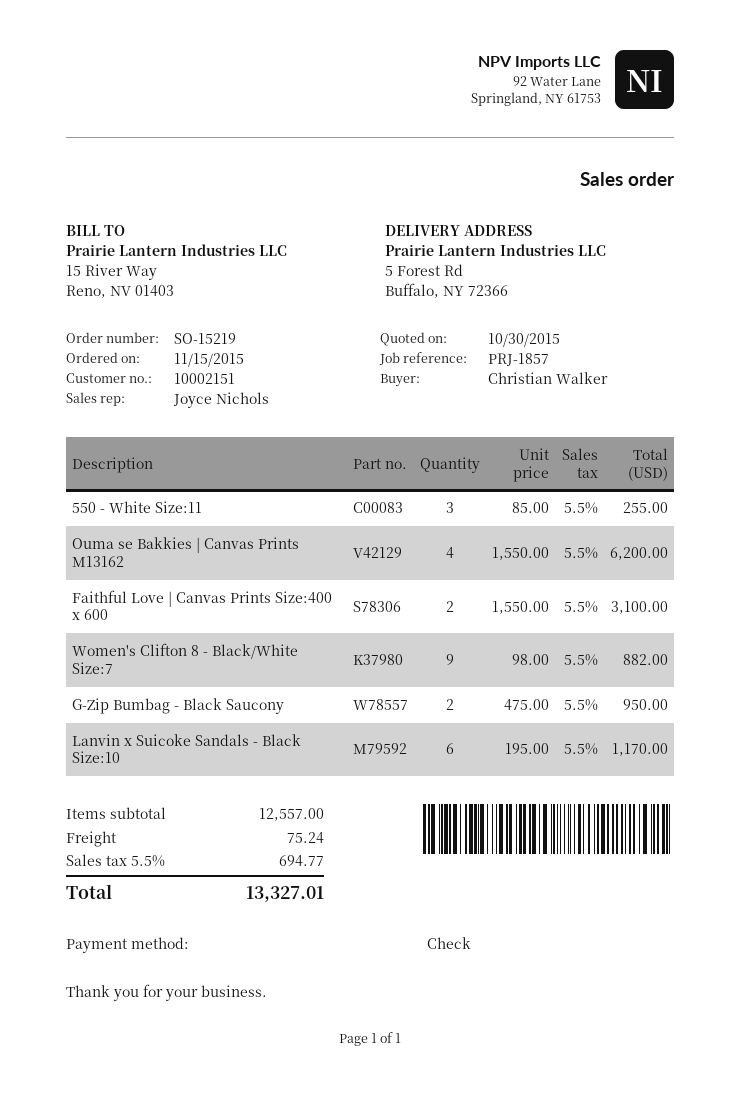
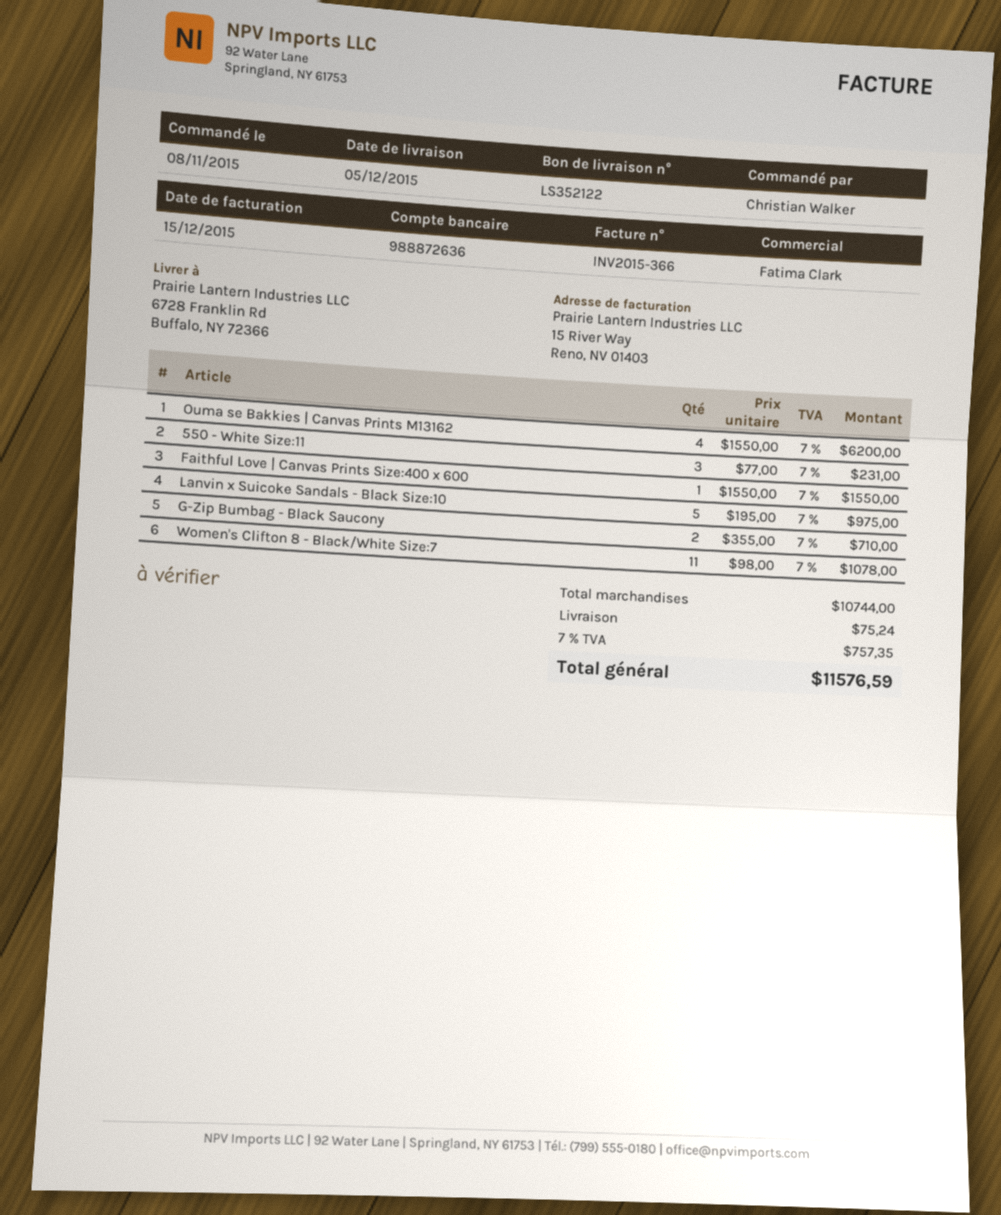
order date: 2015-11-15 -> 2015-11-08
sales rep: Joyce Nichols -> Fatima Clark
ship to: 5 Forest Rd, Buffalo, NY 72366 -> 6728 Franklin Rd, Buffalo, NY 72366
550 - White Size:11: 3 x 85.00 = 255.00 -> 3 x 77.00 = 231.00
Faithful Love | Canvas Prints Size:400 x 600: 2 x 1550.00 = 3100.00 -> 1 x 1550.00 = 1550.00
Women's Clifton 8 - Black/White Size:7: 9 x 98.00 = 882.00 -> 11 x 98.00 = 1078.00
G-Zip Bumbag - Black Saucony: 2 x 475.00 = 950.00 -> 2 x 355.00 = 710.00
Lanvin x Suicoke Sandals - Black Size:10: 6 x 195.00 = 1170.00 -> 5 x 195.00 = 975.00
subtotal: 12557.00 -> 10744.00
tax: 5.5% = 694.77 -> 7% = 757.35
total: 13327.01 -> 11576.59

